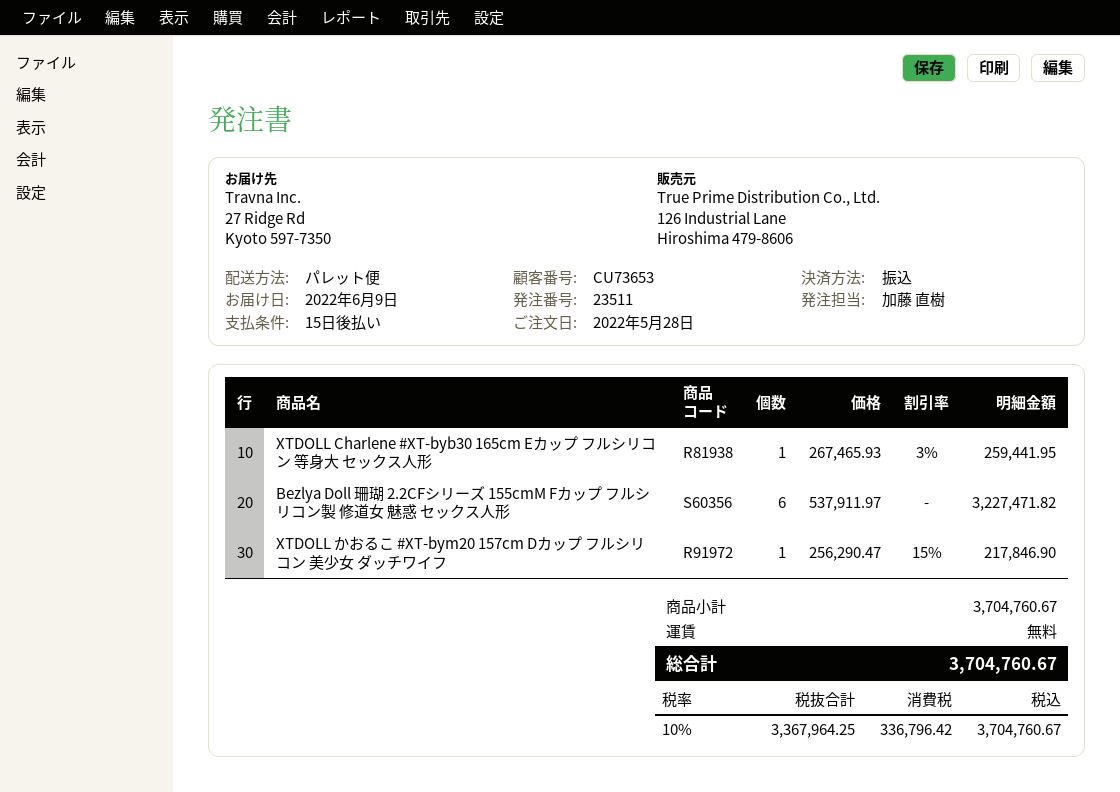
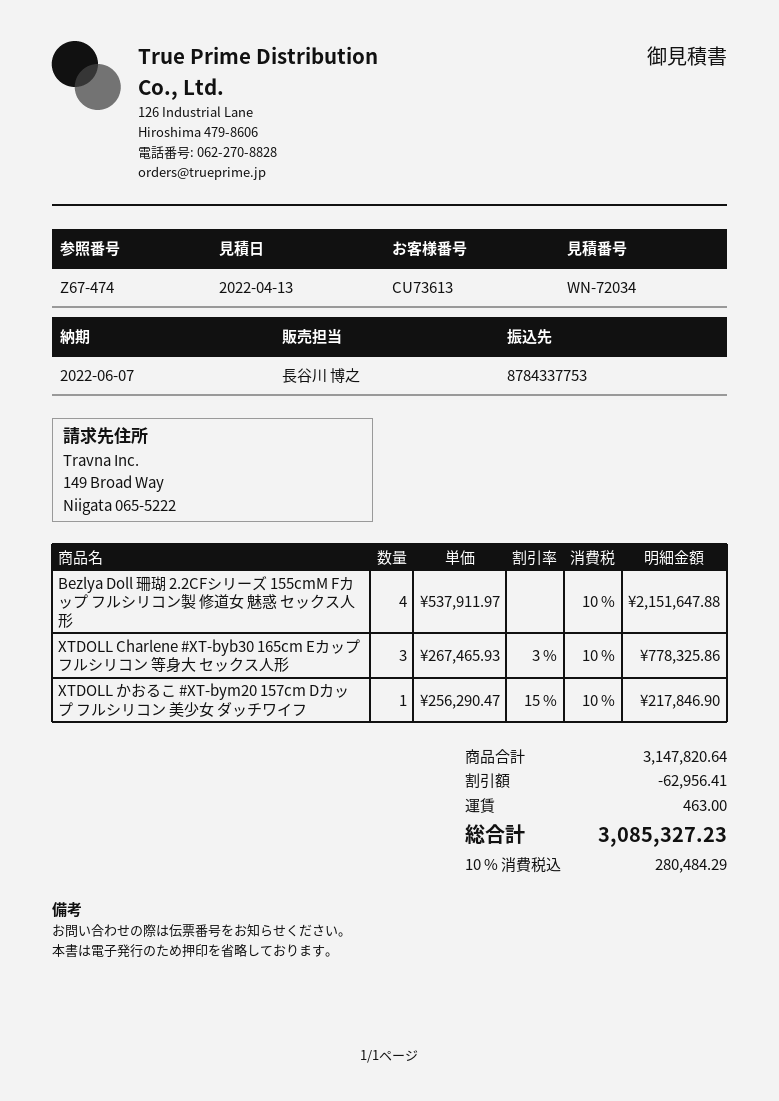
delivery date: 2022-06-09 -> 2022-06-07
customer number: CU73653 -> CU73613
XTDOLL Charlene #XT-byb30 165cm Eカップ フルシリコン 等身大 セックス人形: 1 x 267465.93 - 3% = 259441.95 -> 3 x 267465.93 - 3% = 778325.86
Bezlya Doll 珊瑚 2.2CFシリーズ 155cmM Fカップ フルシリコン製 修道女 魅惑 セックス人形: 6 x 537911.97 = 3227471.82 -> 4 x 537911.97 = 2151647.88
subtotal: 3704760.67 -> 3147820.64
discount: none -> 62956.41
shipping: 0.00 -> 463.00
tax: 10% = 336796.42 -> 10% = 280484.29
total: 3704760.67 -> 3085327.23

